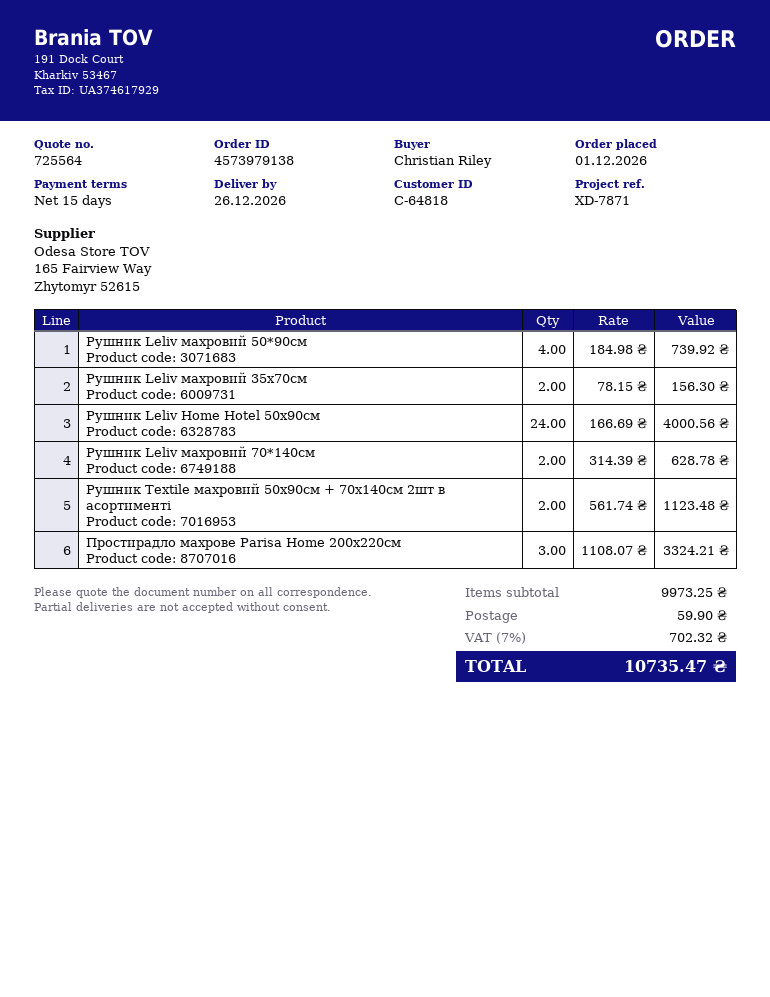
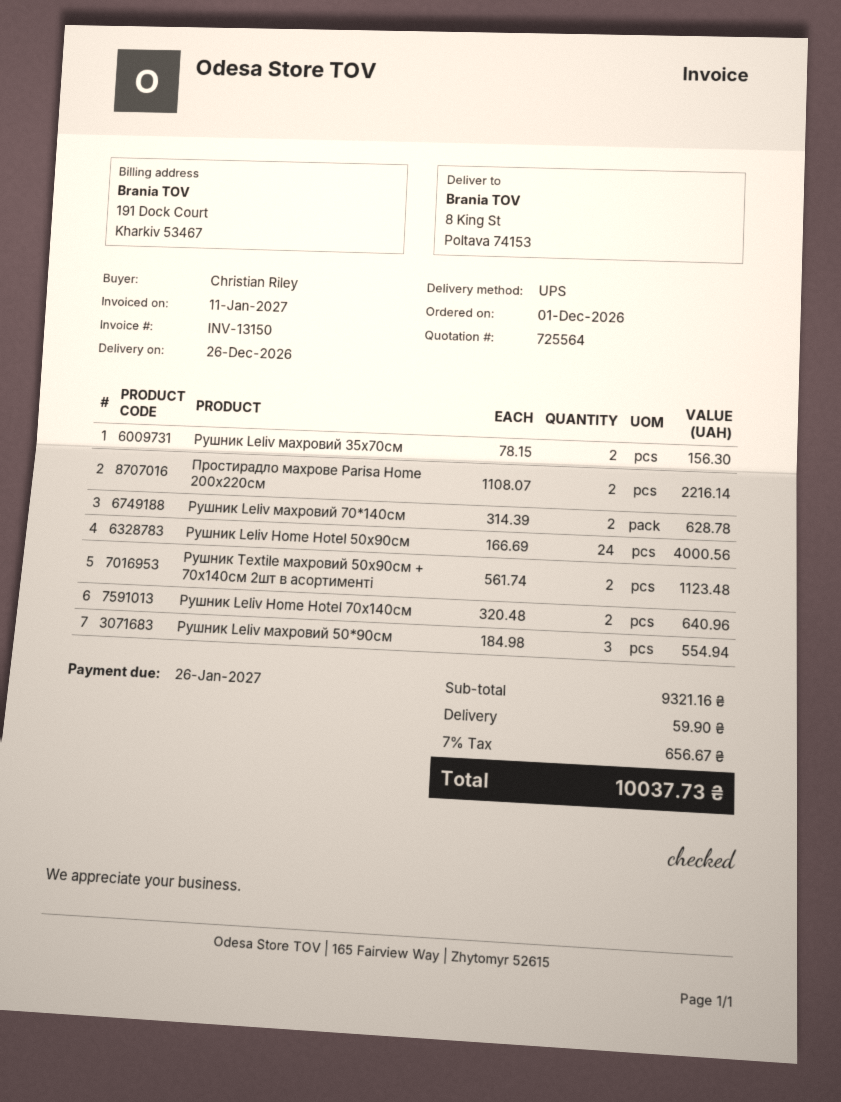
Рушник Leliv махровий 50*90см: 4 x 184.98 = 739.92 -> 3 x 184.98 = 554.94
Простирадло махрове Parisa Home 200x220см: 3 x 1108.07 = 3324.21 -> 2 x 1108.07 = 2216.14
Рушник Leliv Home Hotel 70х140см: none -> 2 x 320.48 = 640.96
subtotal: 9973.25 -> 9321.16
tax: 7% = 702.32 -> 7% = 656.67
total: 10735.47 -> 10037.73

